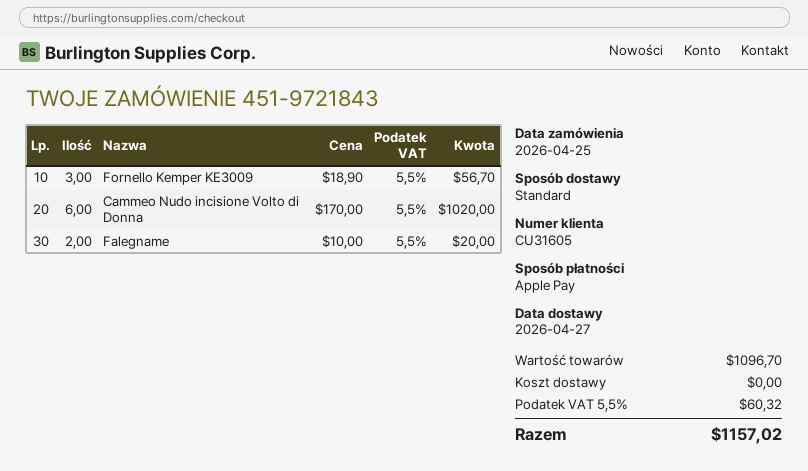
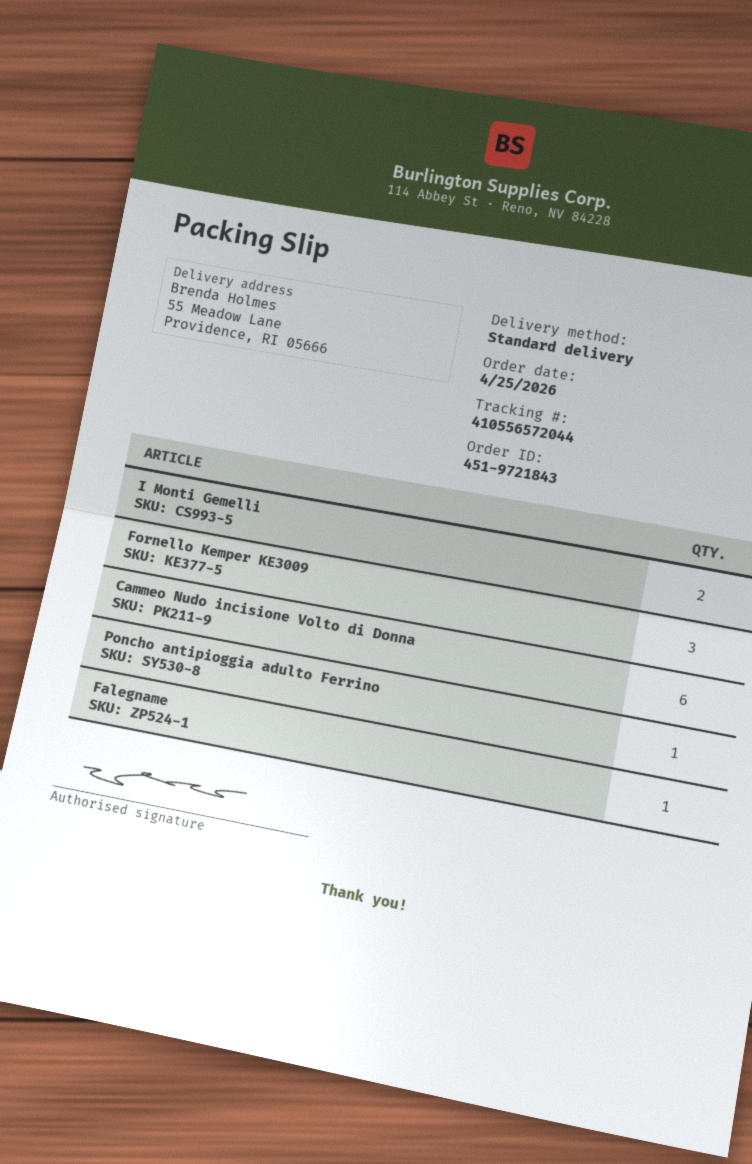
Falegname: 2 -> 1
I Monti Gemelli: none -> 2
Poncho antipioggia adulto Ferrino: none -> 1

